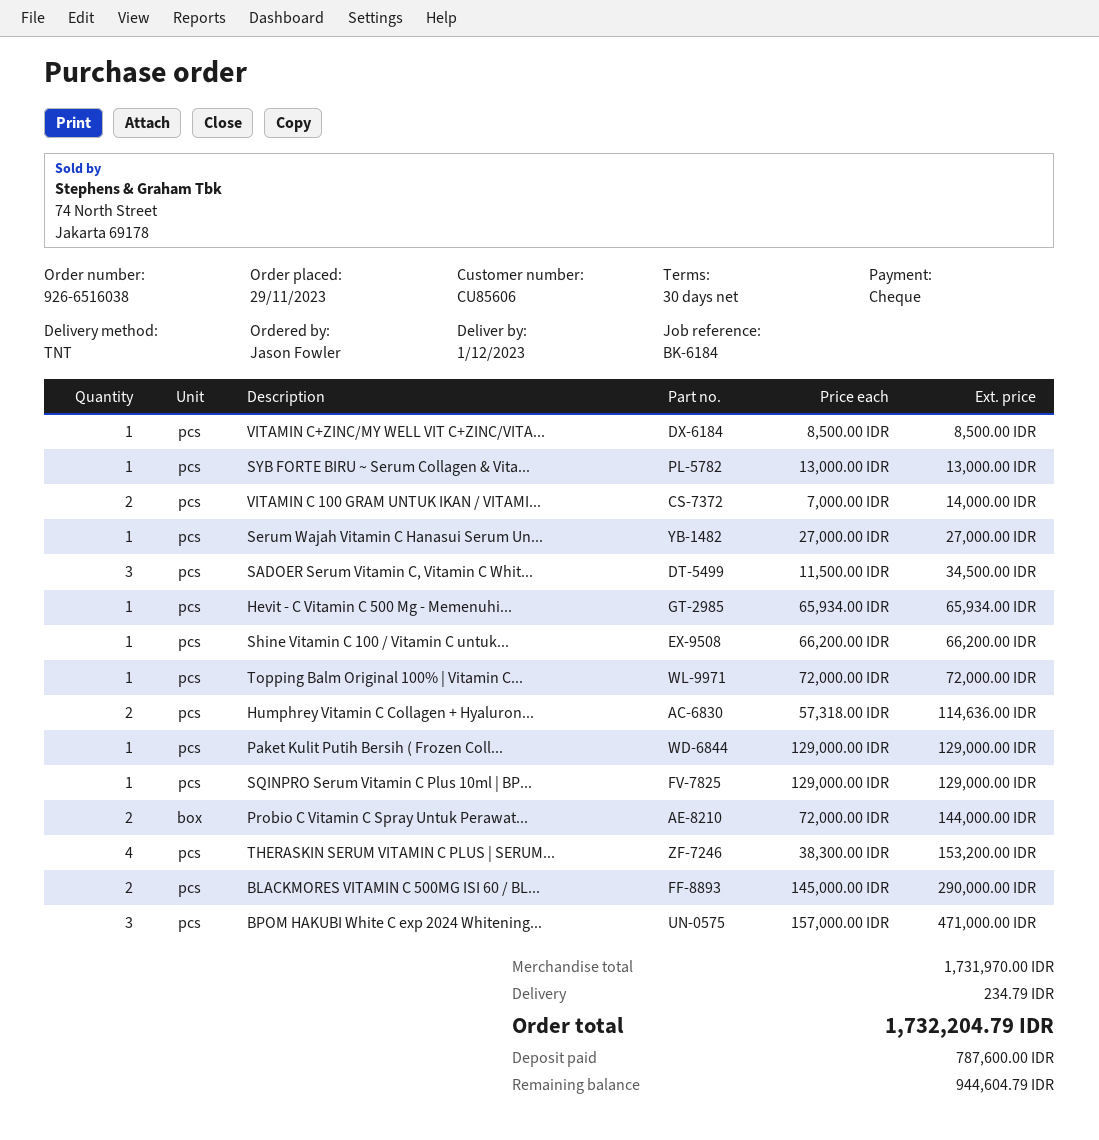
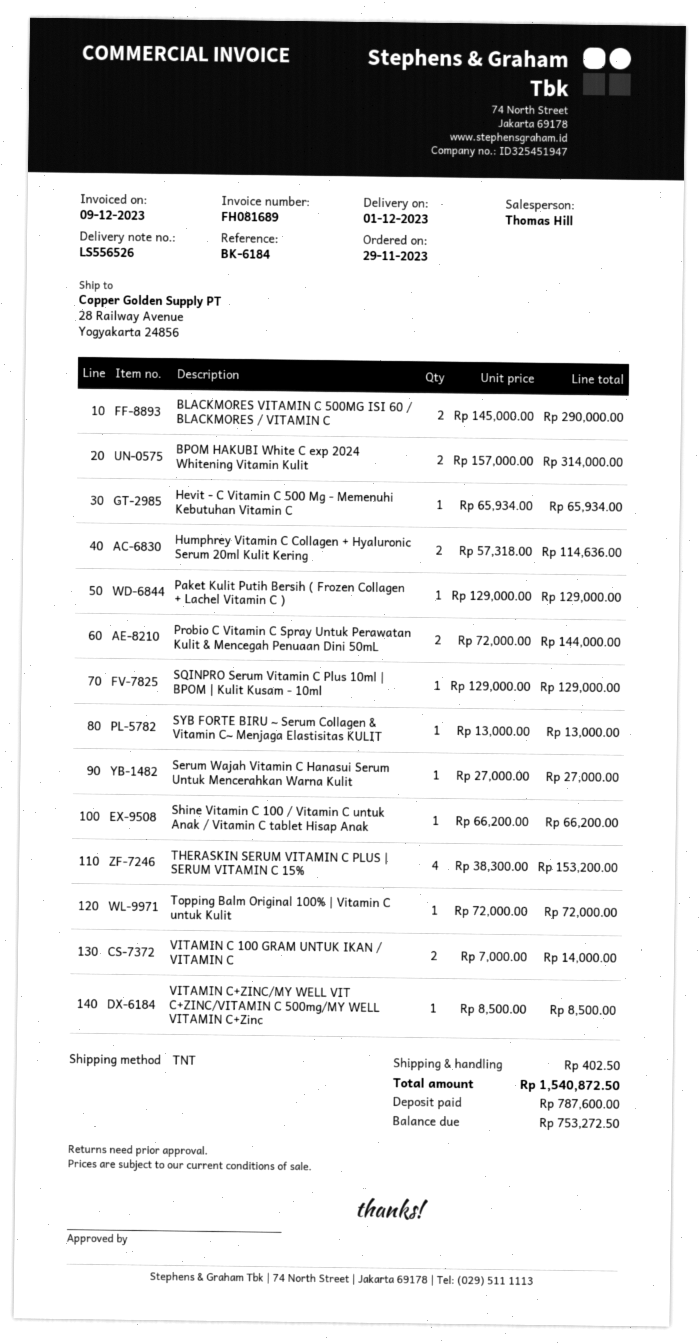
SADOER Serum Vitamin C, Vitamin C Whit...: 3 x 11500.00 = 34500.00 -> none
BPOM HAKUBI White C exp 2024 Whitening...: 3 x 157000.00 = 471000.00 -> 2 x 157000.00 = 314000.00
shipping: 234.79 -> 402.50
total: 1732204.79 -> 1540872.50
balance: 944604.79 -> 753272.50

